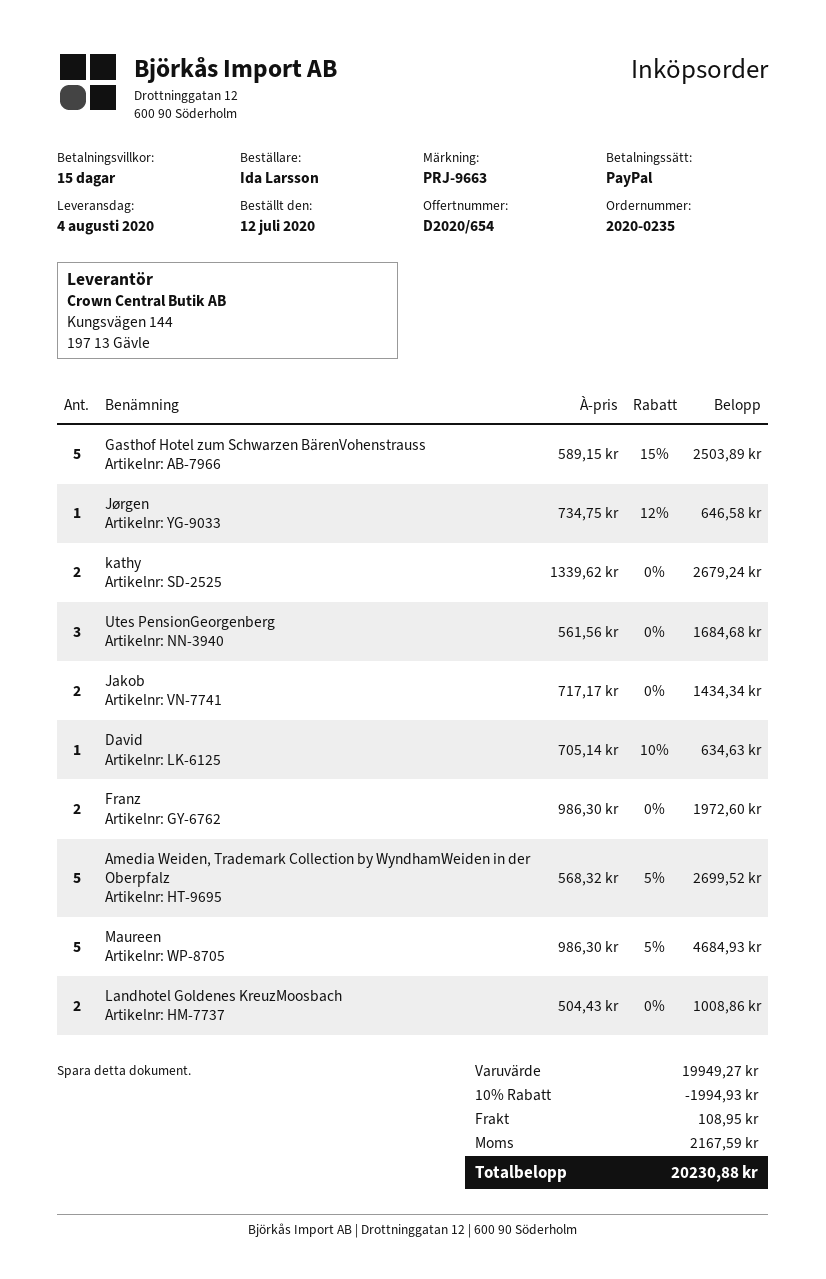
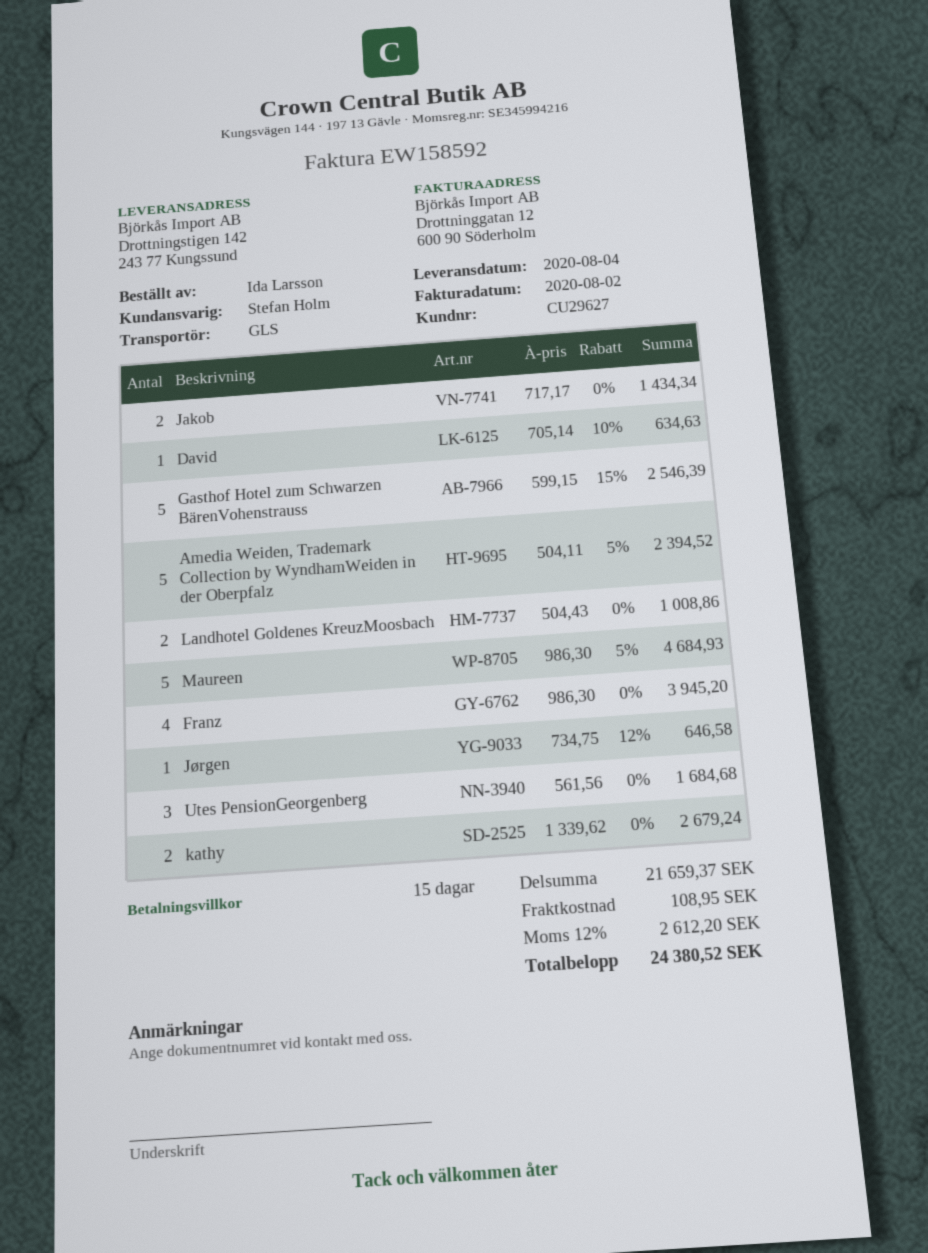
Gasthof Hotel zum Schwarzen BärenVohenstrauss: 5 x 589.15 - 15% = 2503.89 -> 5 x 599.15 - 15% = 2546.39
Franz: 2 x 986.30 = 1972.60 -> 4 x 986.30 = 3945.20
Amedia Weiden, Trademark Collection by WyndhamWeiden in der Oberpfalz: 5 x 568.32 - 5% = 2699.52 -> 5 x 504.11 - 5% = 2394.52
subtotal: 19949.27 -> 21659.37
discount: 10% = 1994.93 -> none
tax: 2167.59 -> 2612.20
total: 20230.88 -> 24380.52

